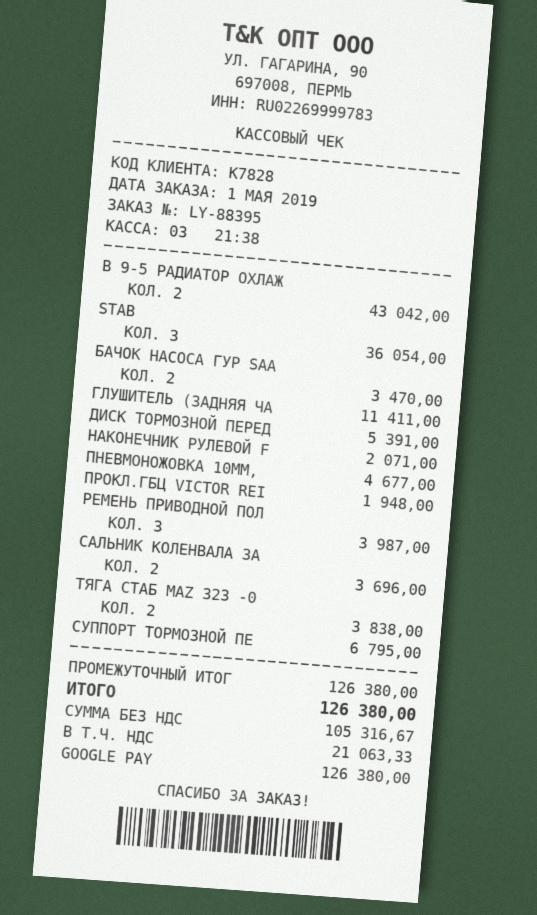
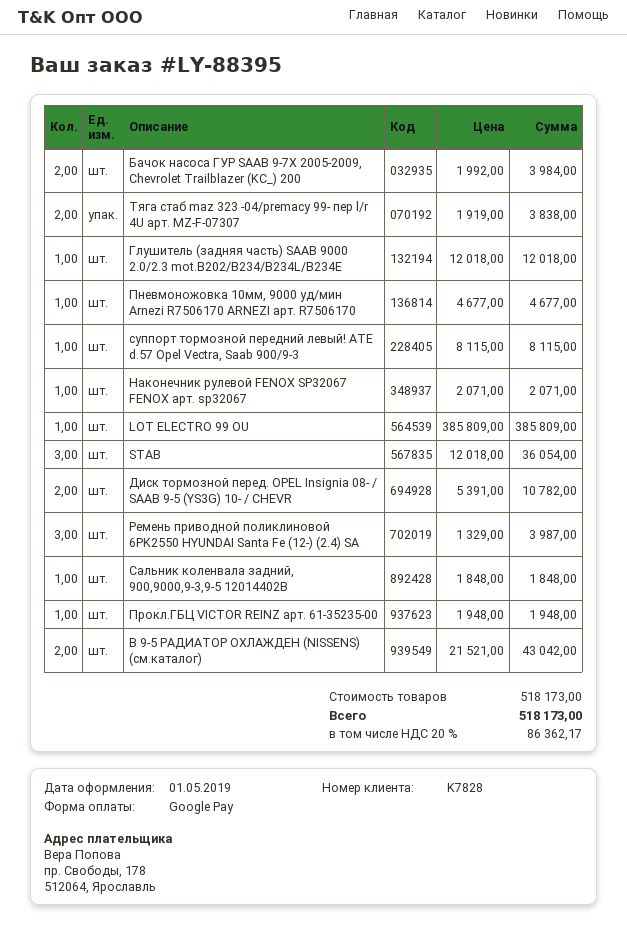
БАЧОК НАСОСА ГУР SAA: 2 for 3470.00 -> 2 for 3984.00
ГЛУШИТЕЛЬ (ЗАДНЯЯ ЧА: 1 for 11411.00 -> 1 for 12018.00
ДИСК ТОРМОЗНОЙ ПЕРЕД: 1 for 5391.00 -> 2 for 10782.00
САЛЬНИК КОЛЕНВАЛА ЗА: 2 for 3696.00 -> 1 for 1848.00
СУППОРТ ТОРМОЗНОЙ ПЕ: 1 for 6795.00 -> 1 for 8115.00
LOT ELECTRO 99 OU: none -> 1 for 385809.00
subtotal: 126380.00 -> 518173.00
tax: 21063.33 -> 86362.17
total: 126380.00 -> 518173.00

